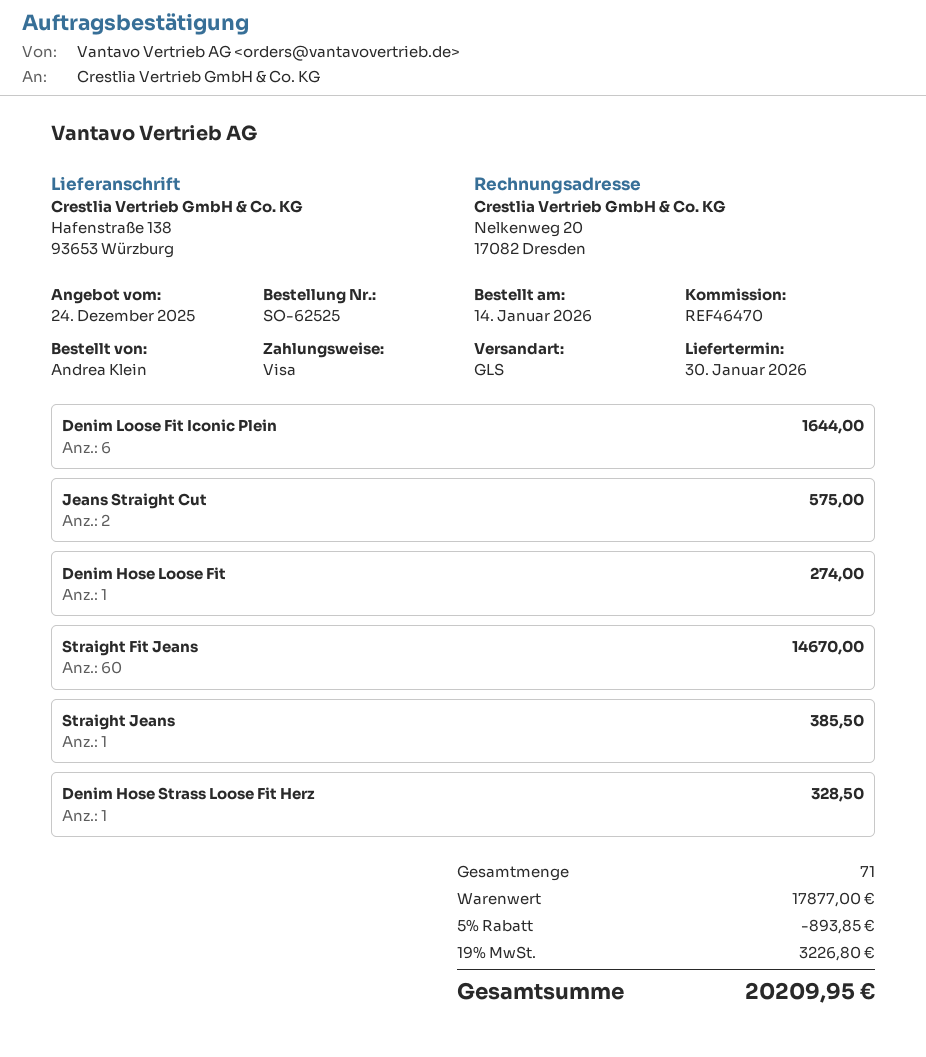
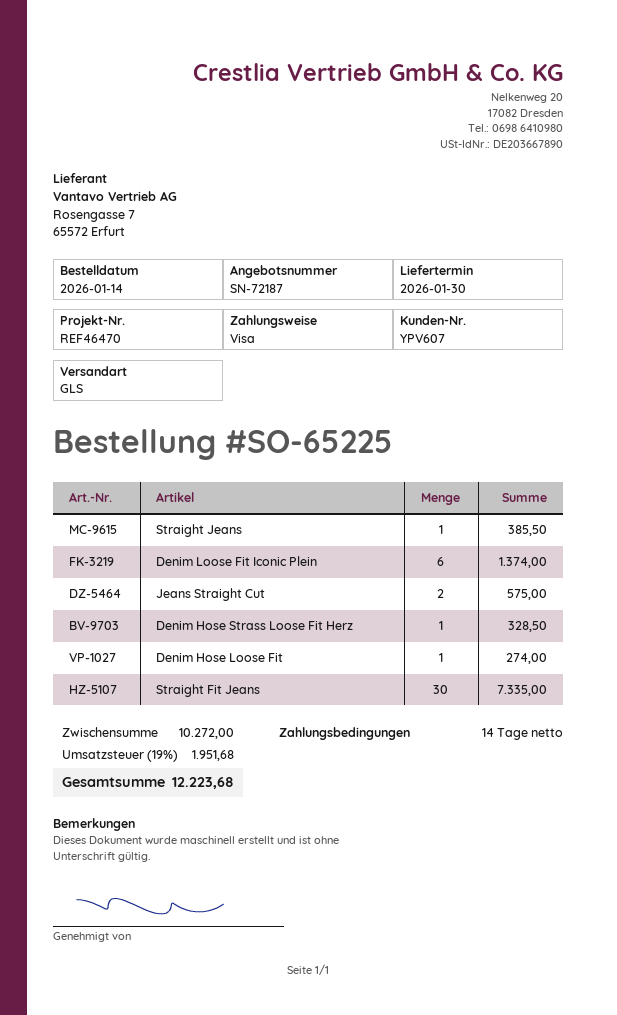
order number: SO-62525 -> SO-65225
Denim Loose Fit Iconic Plein: 6 for 1644.00 -> 6 for 1374.00
Straight Fit Jeans: 60 for 14670.00 -> 30 for 7335.00
subtotal: 17877.00 -> 10272.00
discount: 5% = 893.85 -> none
tax: 19% = 3226.80 -> 19% = 1951.68
total: 20209.95 -> 12223.68

